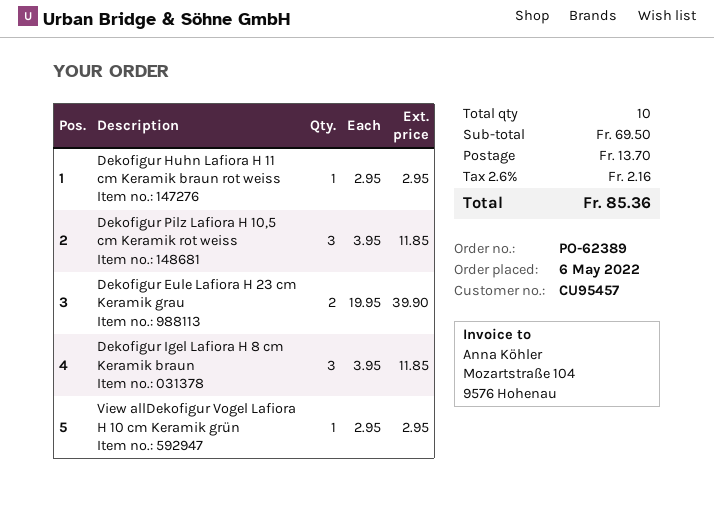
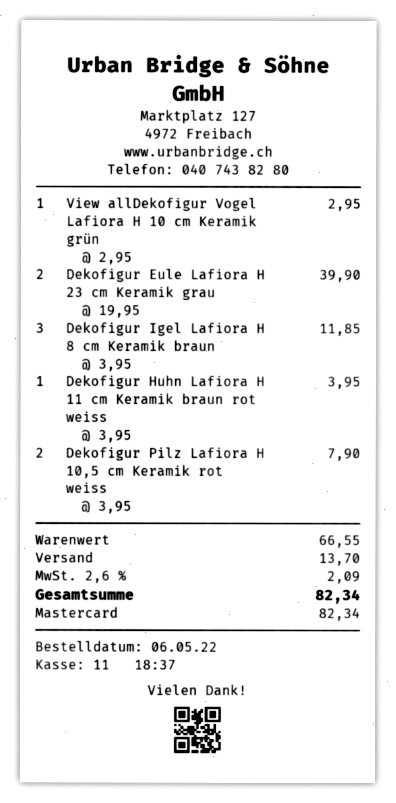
Dekofigur Huhn Lafiora H 11 cm Keramik braun rot weiss: 1 x 2.95 = 2.95 -> 1 x 3.95 = 3.95
Dekofigur Pilz Lafiora H 10,5 cm Keramik rot weiss: 3 x 3.95 = 11.85 -> 2 x 3.95 = 7.90
subtotal: 69.50 -> 66.55
tax: 2.6% = 2.16 -> 2.6% = 2.09
total: 85.36 -> 82.34

